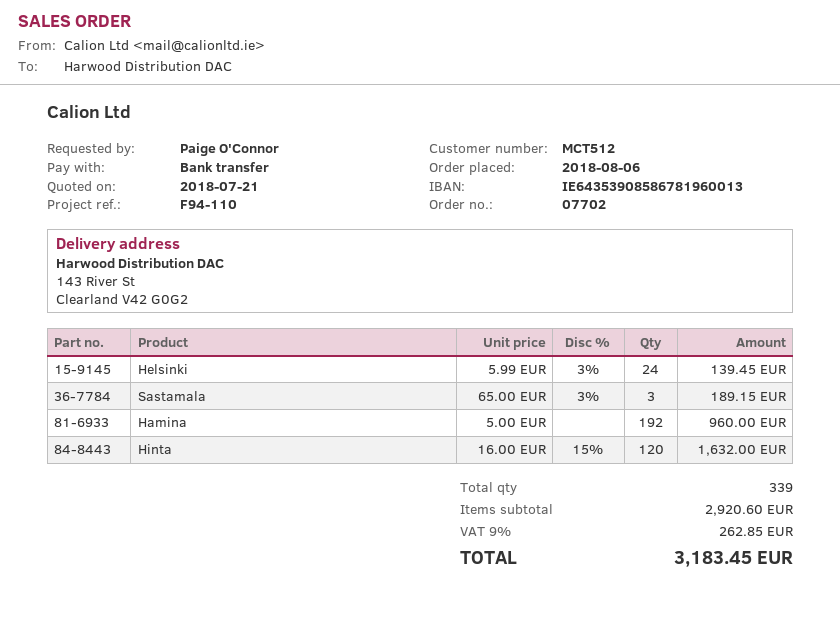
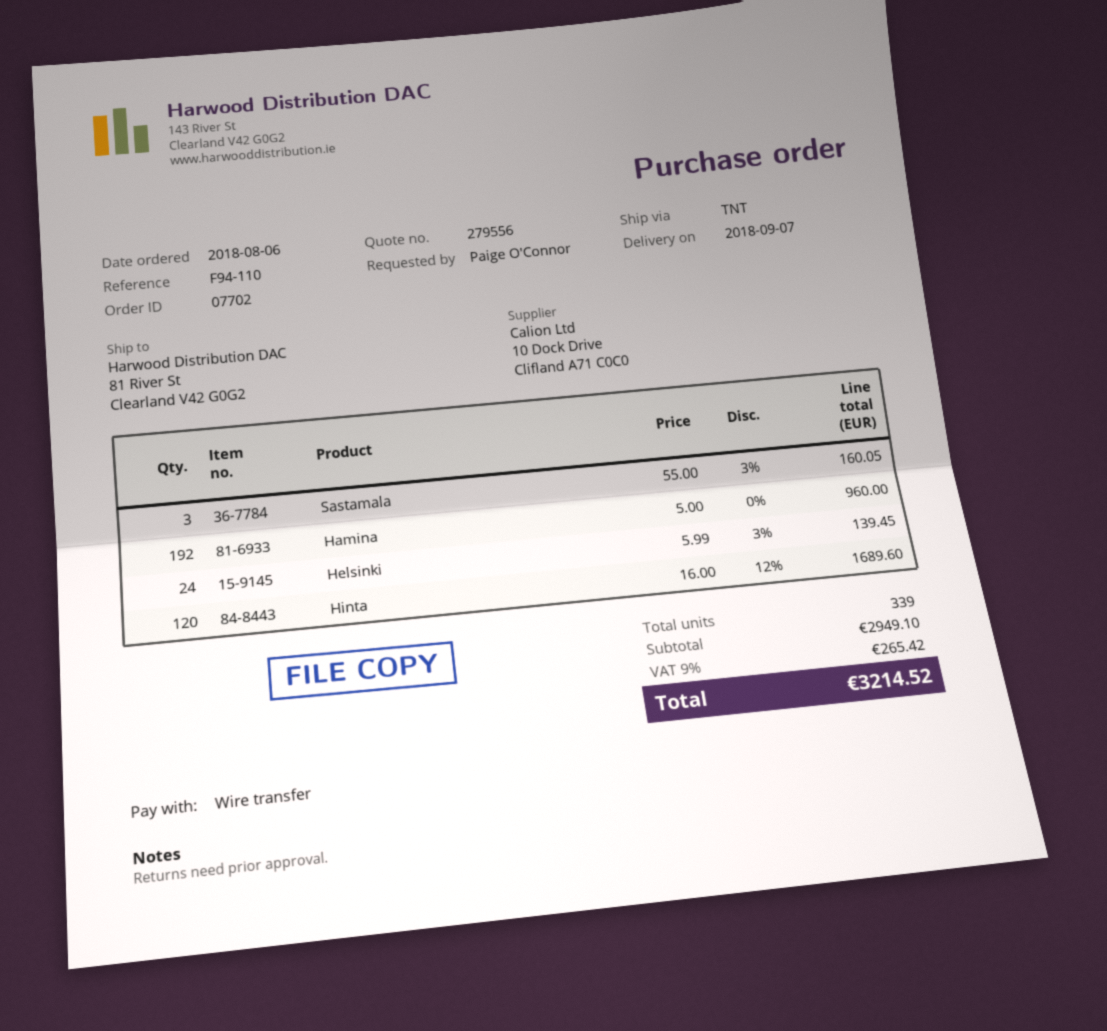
ship to: 143 River St, Clearland V42 G0G2 -> 81 River St, Clearland V42 G0G2
Sastamala: 3 x 65.00 - 3% = 189.15 -> 3 x 55.00 - 3% = 160.05
Hinta: 120 x 16.00 - 15% = 1632.00 -> 120 x 16.00 - 12% = 1689.60
subtotal: 2920.60 -> 2949.10
tax: 9% = 262.85 -> 9% = 265.42
total: 3183.45 -> 3214.52

